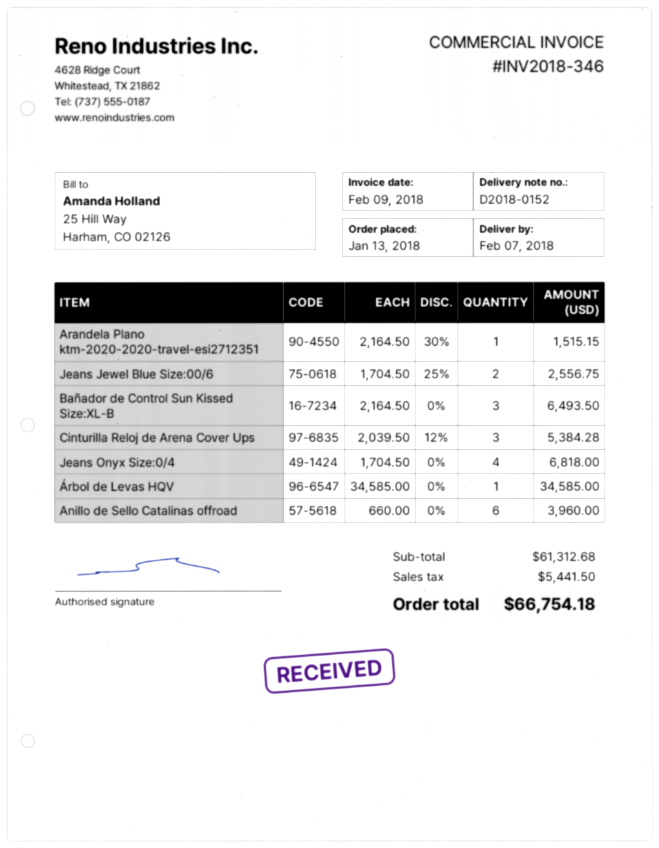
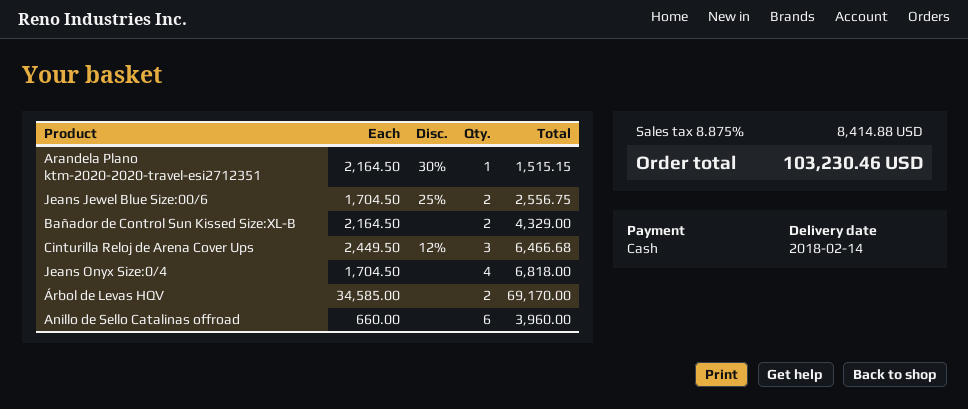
delivery date: 2018-02-07 -> 2018-02-14
Bañador de Control Sun Kissed Size:XL-B: 3 x 2164.50 = 6493.50 -> 2 x 2164.50 = 4329.00
Cinturilla Reloj de Arena Cover Ups: 3 x 2039.50 - 12% = 5384.28 -> 3 x 2449.50 - 12% = 6466.68
Árbol de Levas HQV: 1 x 34585.00 = 34585.00 -> 2 x 34585.00 = 69170.00
tax: 5441.50 -> 8414.88
total: 66754.18 -> 103230.46

